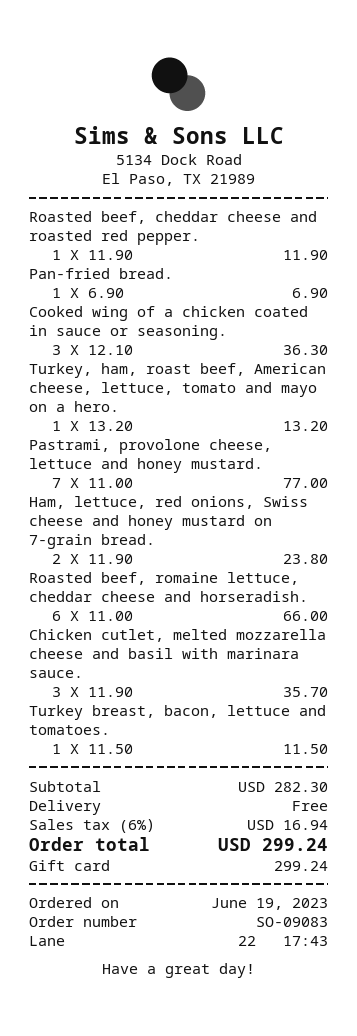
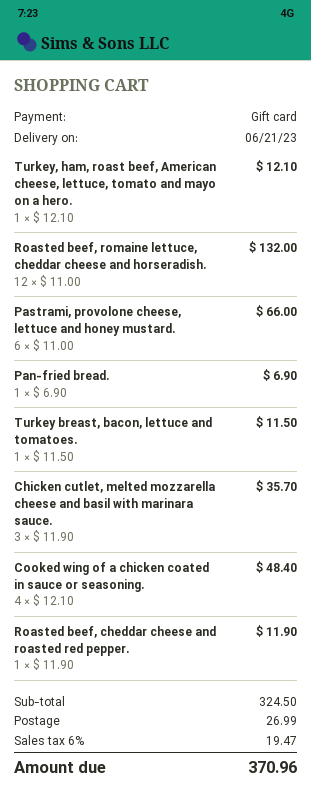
Cooked wing of a chicken coated in sauce or seasoning.: 3 x 12.10 = 36.30 -> 4 x 12.10 = 48.40
Turkey, ham, roast beef, American cheese, lettuce, tomato and mayo on a hero.: 1 x 13.20 = 13.20 -> 1 x 12.10 = 12.10
Pastrami, provolone cheese, lettuce and honey mustard.: 7 x 11.00 = 77.00 -> 6 x 11.00 = 66.00
Ham, lettuce, red onions, Swiss cheese and honey mustard on 7-grain bread.: 2 x 11.90 = 23.80 -> none
Roasted beef, romaine lettuce, cheddar cheese and horseradish.: 6 x 11.00 = 66.00 -> 12 x 11.00 = 132.00
subtotal: 282.30 -> 324.50
shipping: 0.00 -> 26.99
tax: 6% = 16.94 -> 6% = 19.47
total: 299.24 -> 370.96

